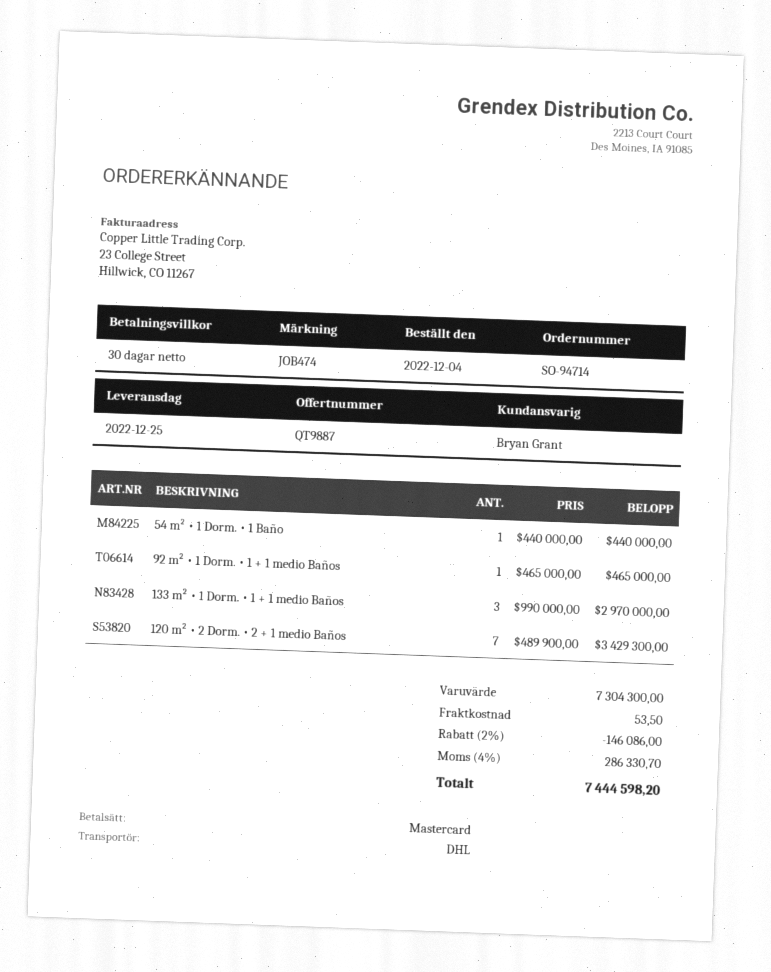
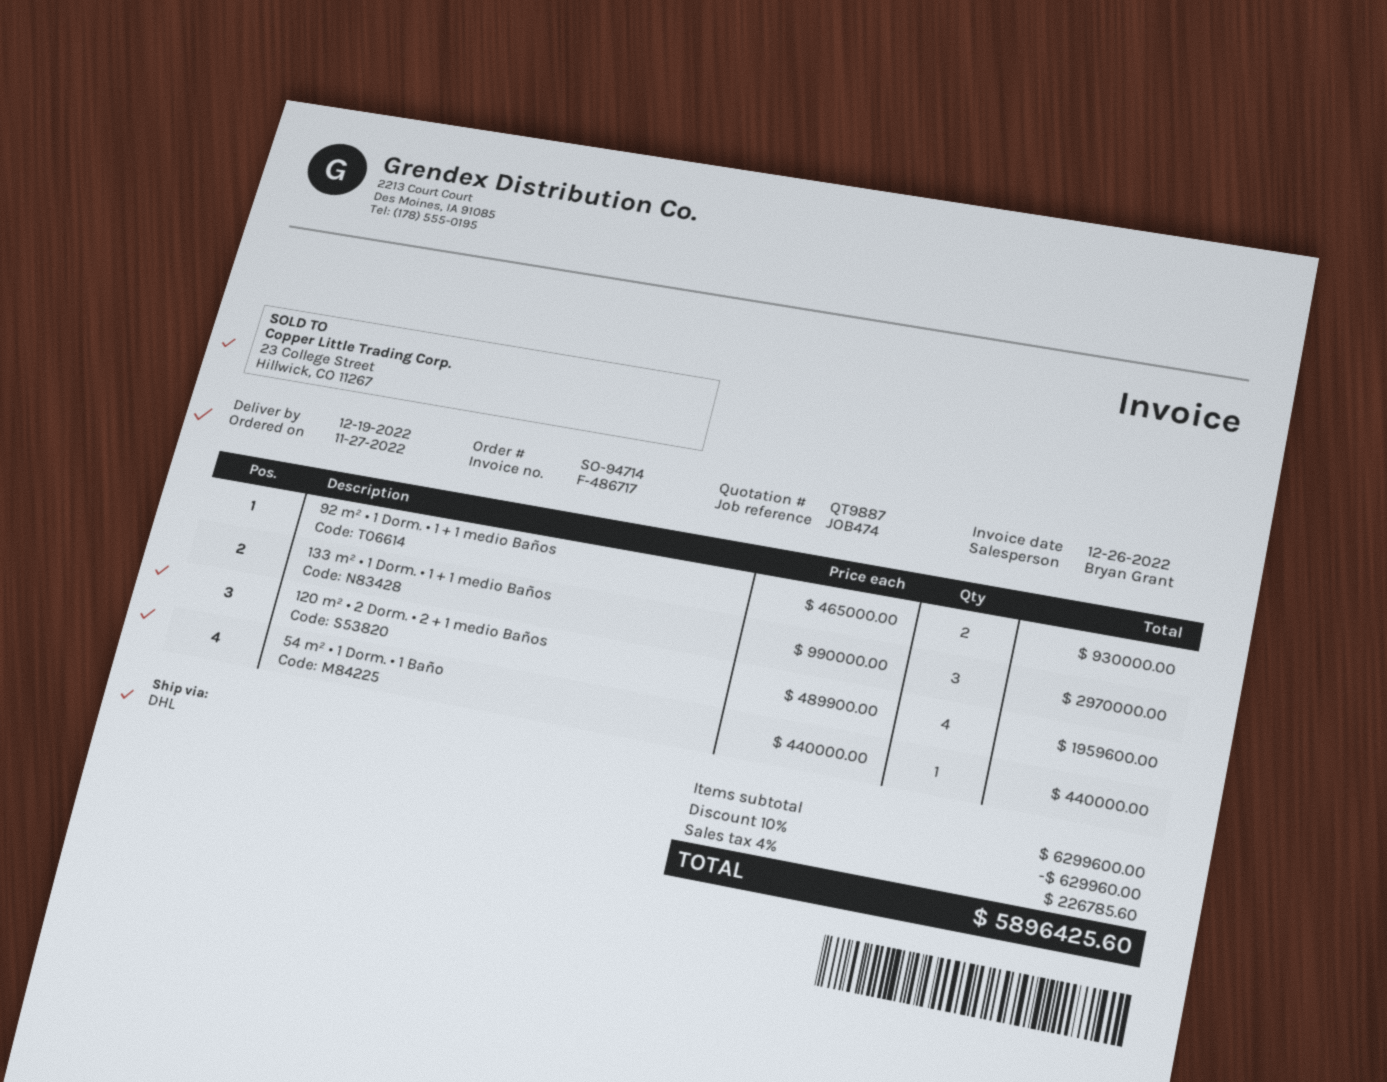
order date: 2022-12-04 -> 2022-11-27
delivery date: 2022-12-25 -> 2022-12-19
92 m² • 1 Dorm. • 1 + 1 medio Baños: 1 x 465000.00 = 465000.00 -> 2 x 465000.00 = 930000.00
120 m² • 2 Dorm. • 2 + 1 medio Baños: 7 x 489900.00 = 3429300.00 -> 4 x 489900.00 = 1959600.00
subtotal: 7304300.00 -> 6299600.00
discount: 2% = 146086.00 -> 10% = 629960.00
shipping: 53.50 -> none
tax: 4% = 286330.70 -> 4% = 226785.60
total: 7444598.20 -> 5896425.60

